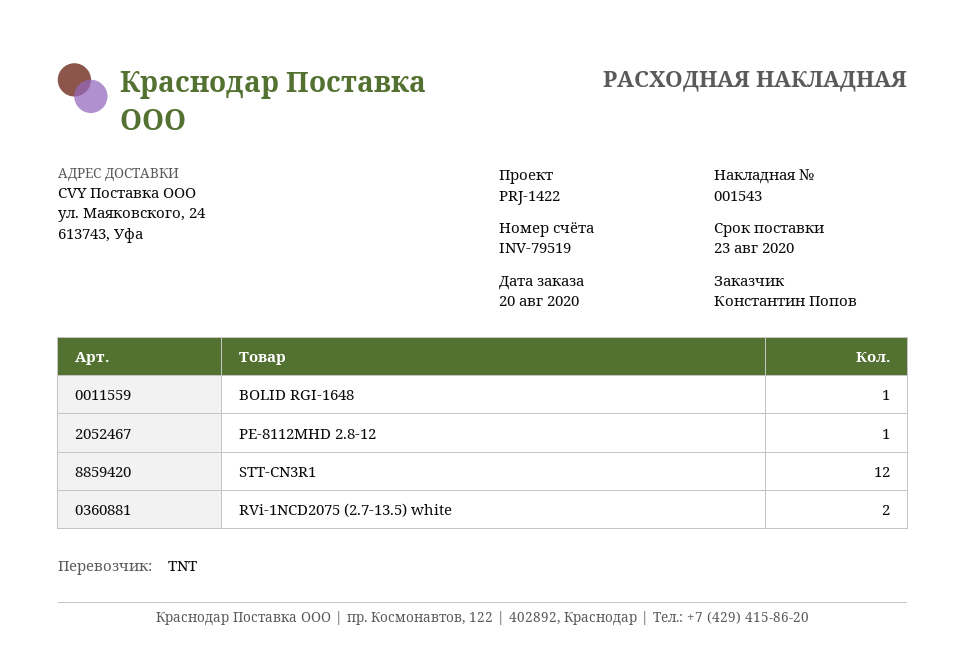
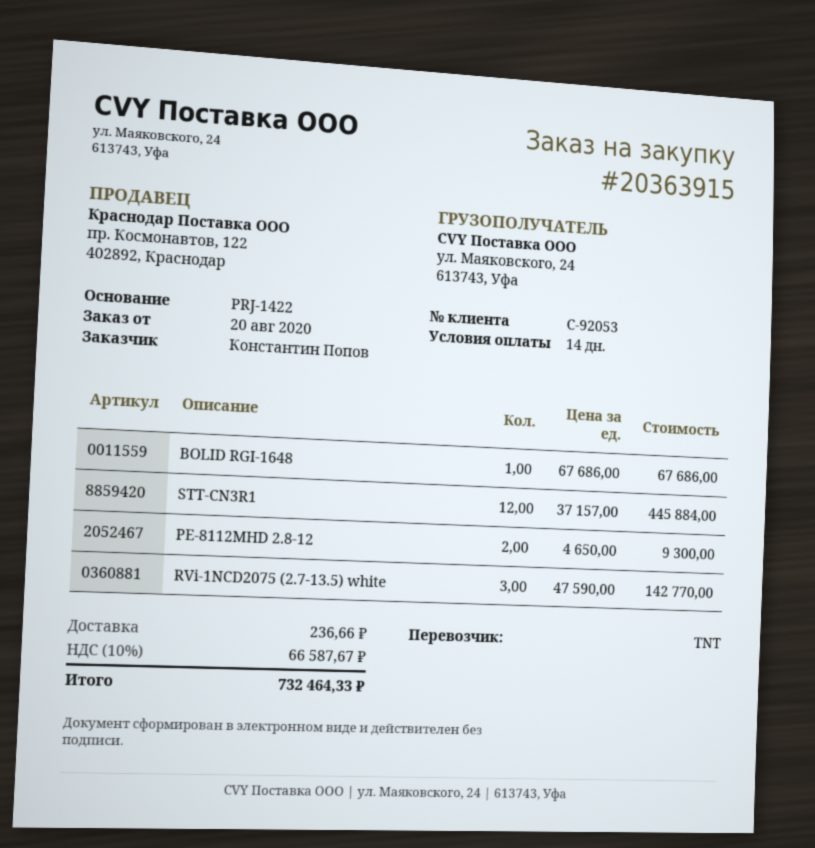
PE-8112MHD 2.8-12: 1 -> 2
RVi-1NCD2075 (2.7-13.5) white: 2 -> 3

